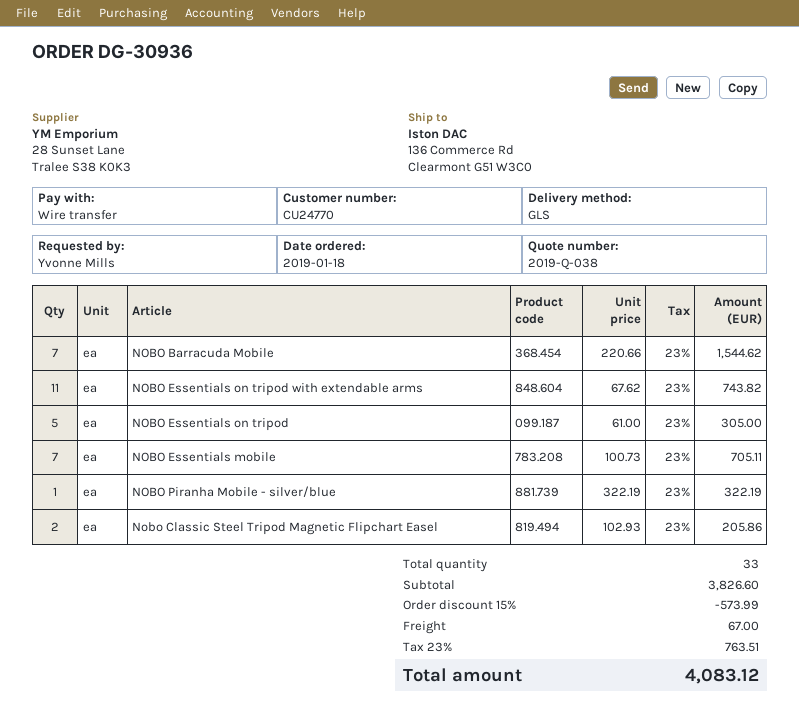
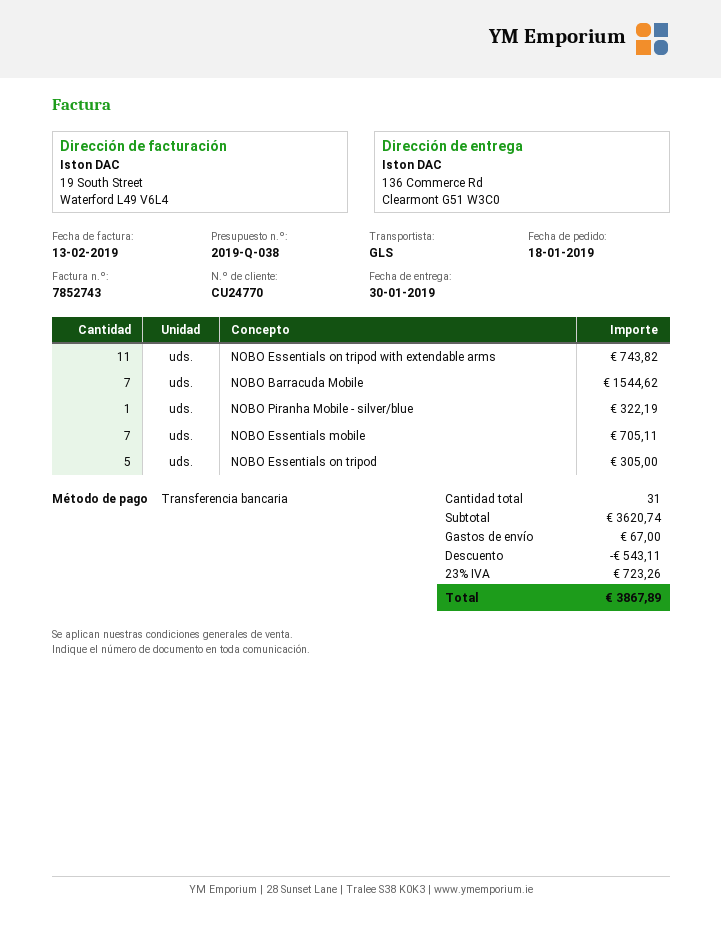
Nobo Classic Steel Tripod Magnetic Flipchart Easel: 2 for 205.86 -> none
total quantity: 33 -> 31
subtotal: 3826.60 -> 3620.74
discount: 573.99 -> 543.11
tax: 23% = 763.51 -> 23% = 723.26
total: 4083.12 -> 3867.89

